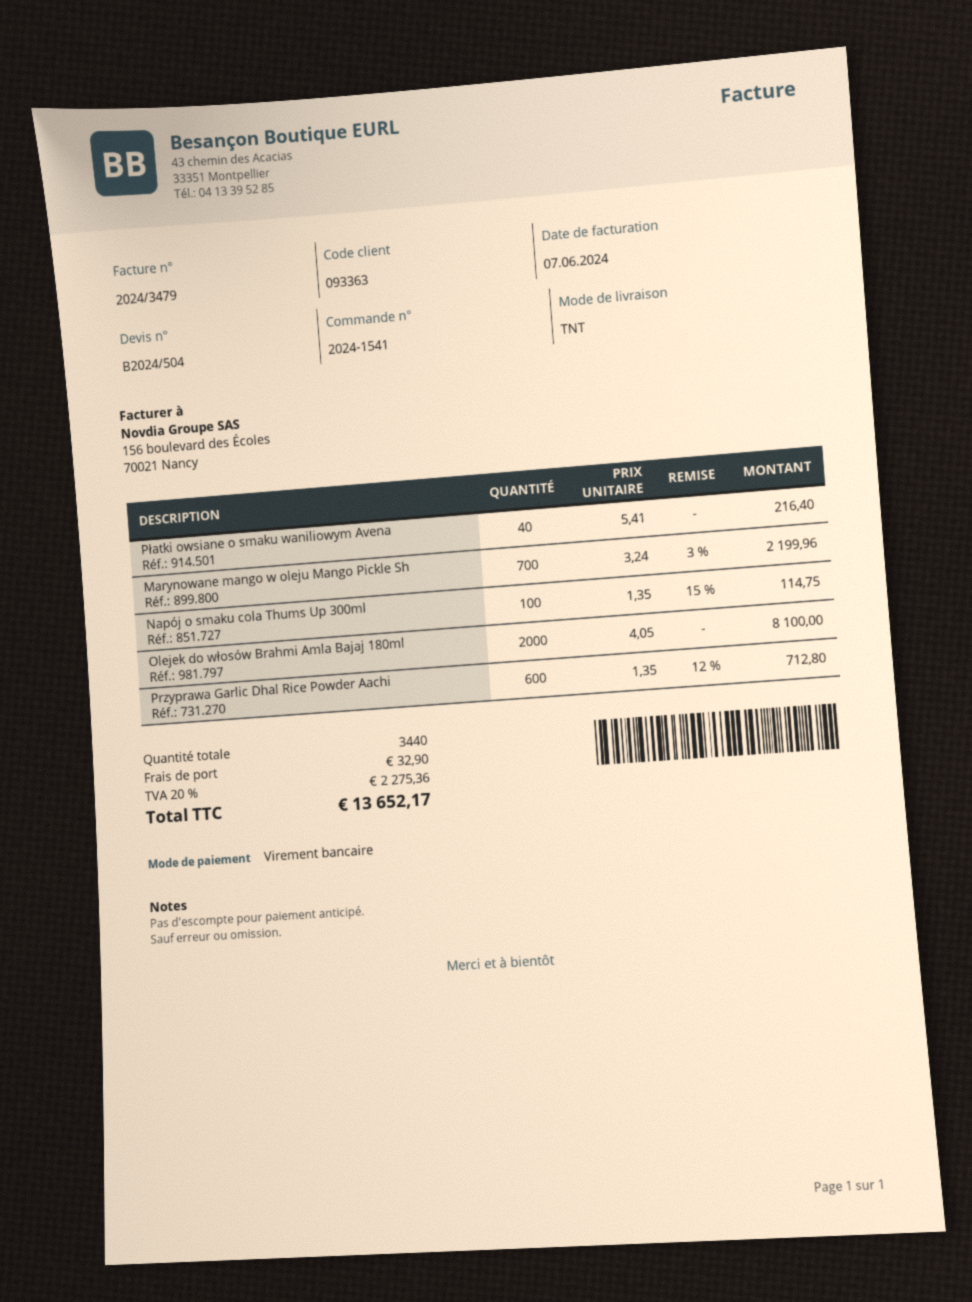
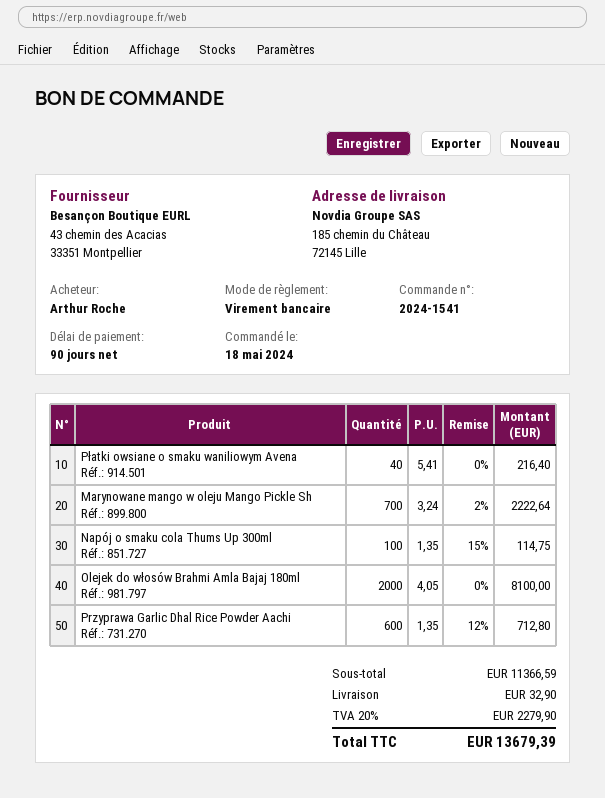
Marynowane mango w oleju Mango Pickle Sh: 700 x 3.24 - 3% = 2199.96 -> 700 x 3.24 - 2% = 2222.64
tax: 20% = 2275.36 -> 20% = 2279.90
total: 13652.17 -> 13679.39

